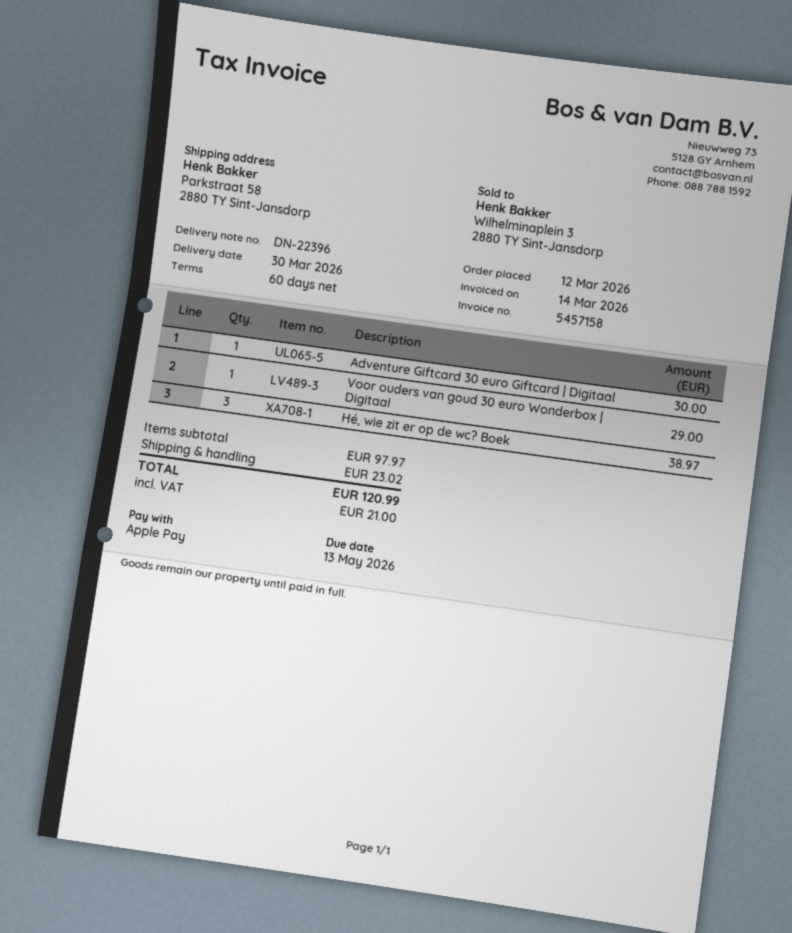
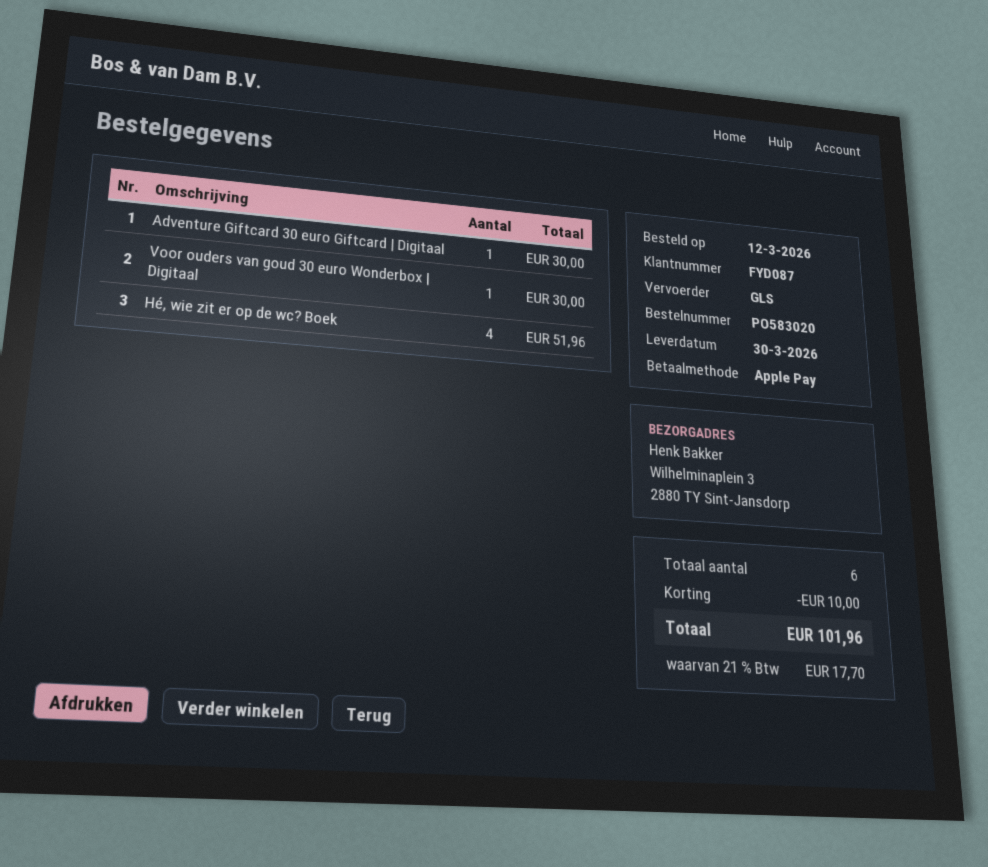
ship to: Parkstraat 58, 2880 TY Sint-Jansdorp -> Wilhelminaplein 3, 2880 TY Sint-Jansdorp
Voor ouders van goud 30 euro Wonderbox | Digitaal: 1 for 29.00 -> 1 for 30.00
Hé, wie zit er op de wc? Boek: 3 for 38.97 -> 4 for 51.96
discount: none -> 10.00
shipping: 23.02 -> none
tax: 21.00 -> 17.70
total: 120.99 -> 101.96

